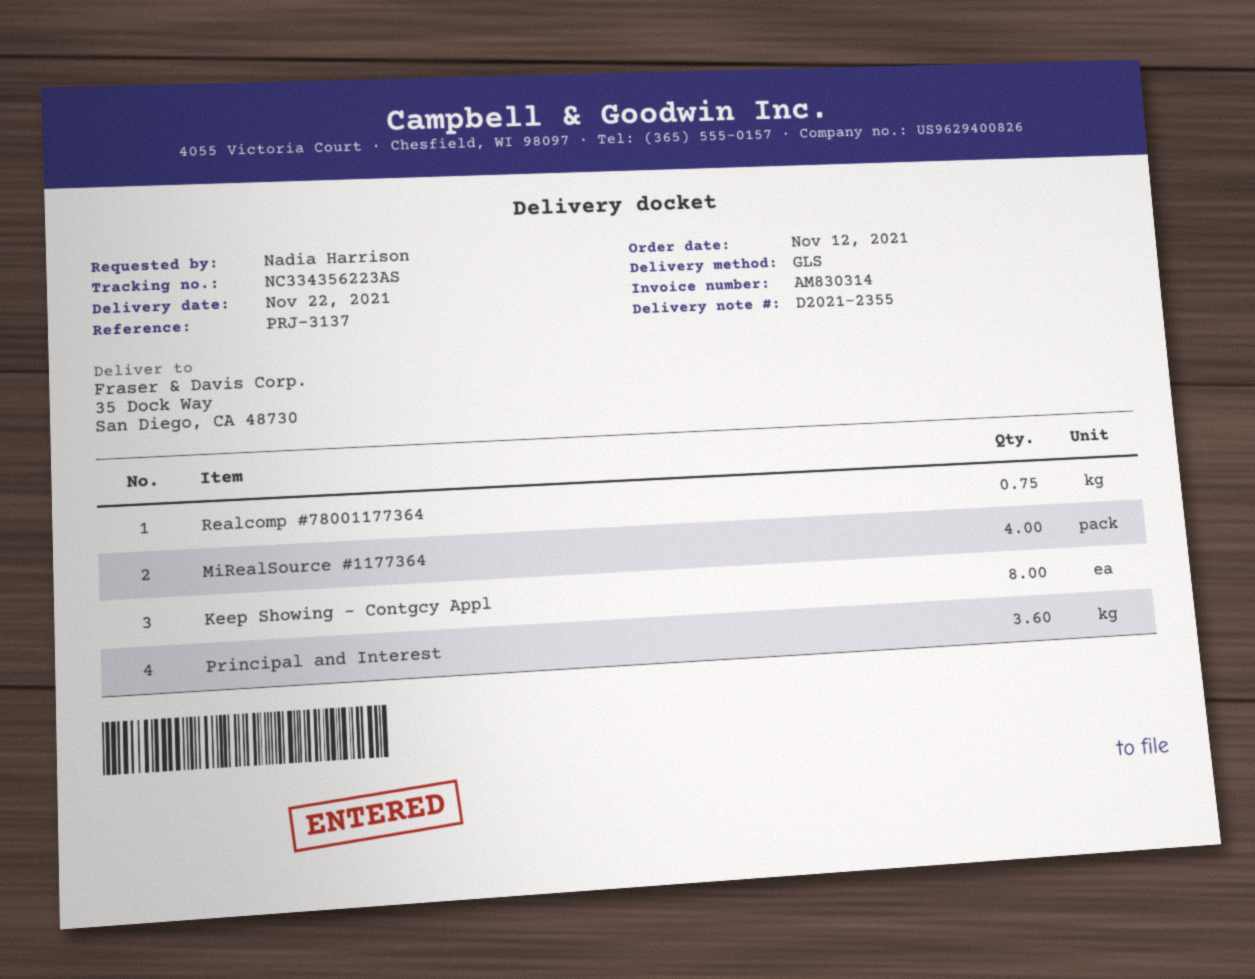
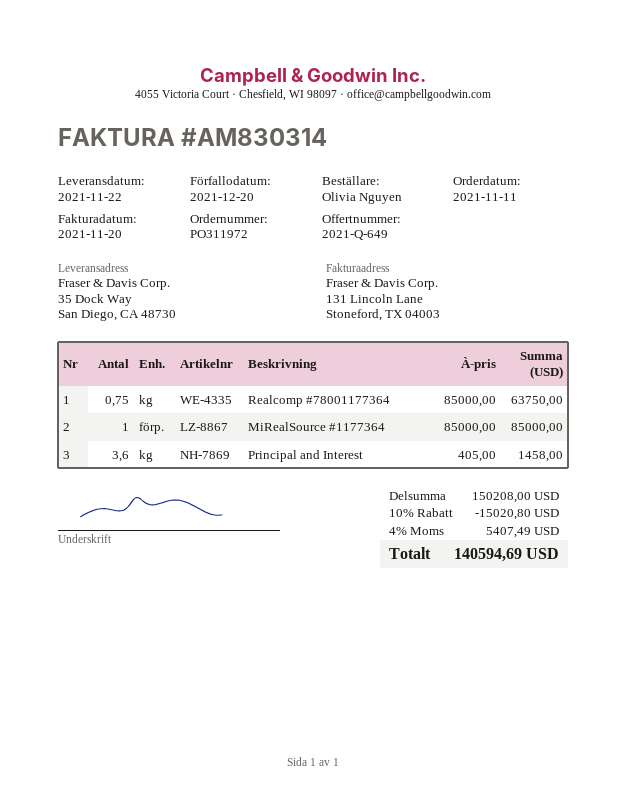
order date: 2021-11-12 -> 2021-11-11
ordered by: Nadia Harrison -> Olivia Nguyen
MiRealSource #1177364: 4 -> 1
Keep Showing - Contgcy Appl: 8 -> none

